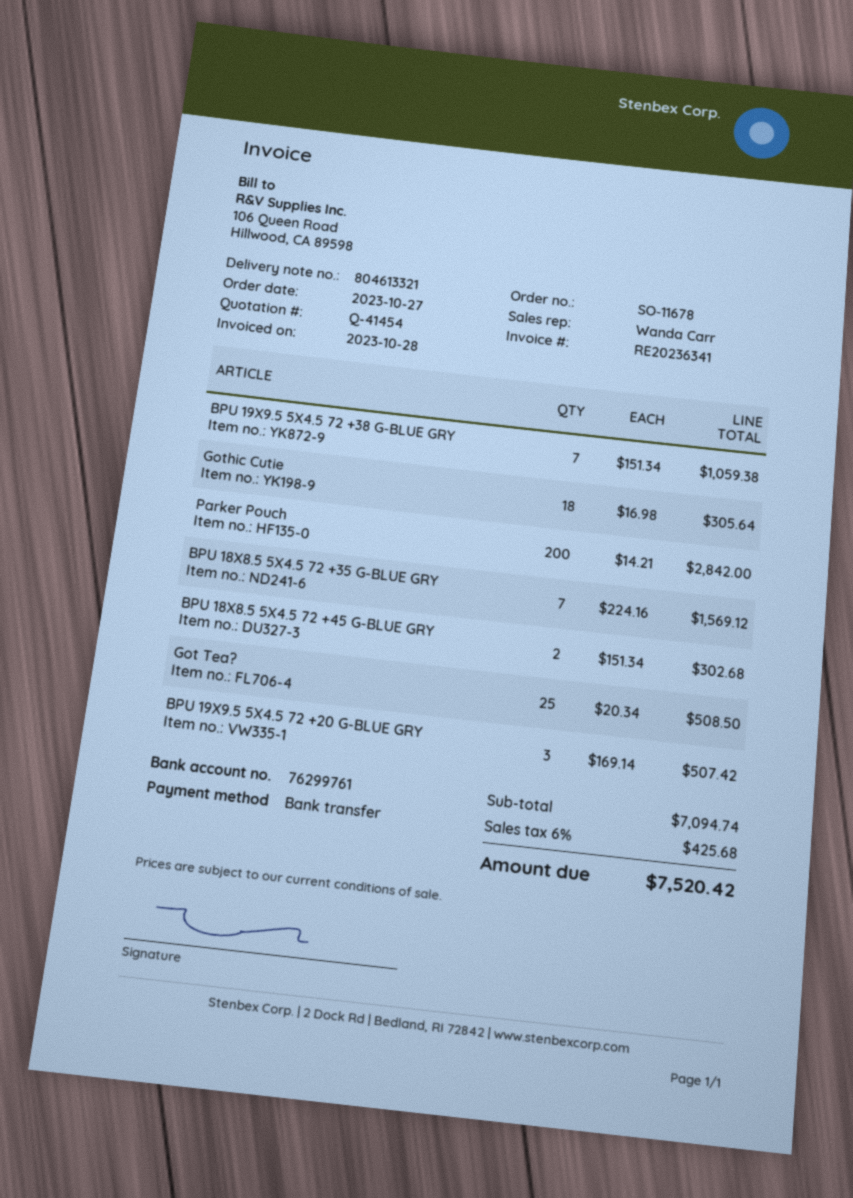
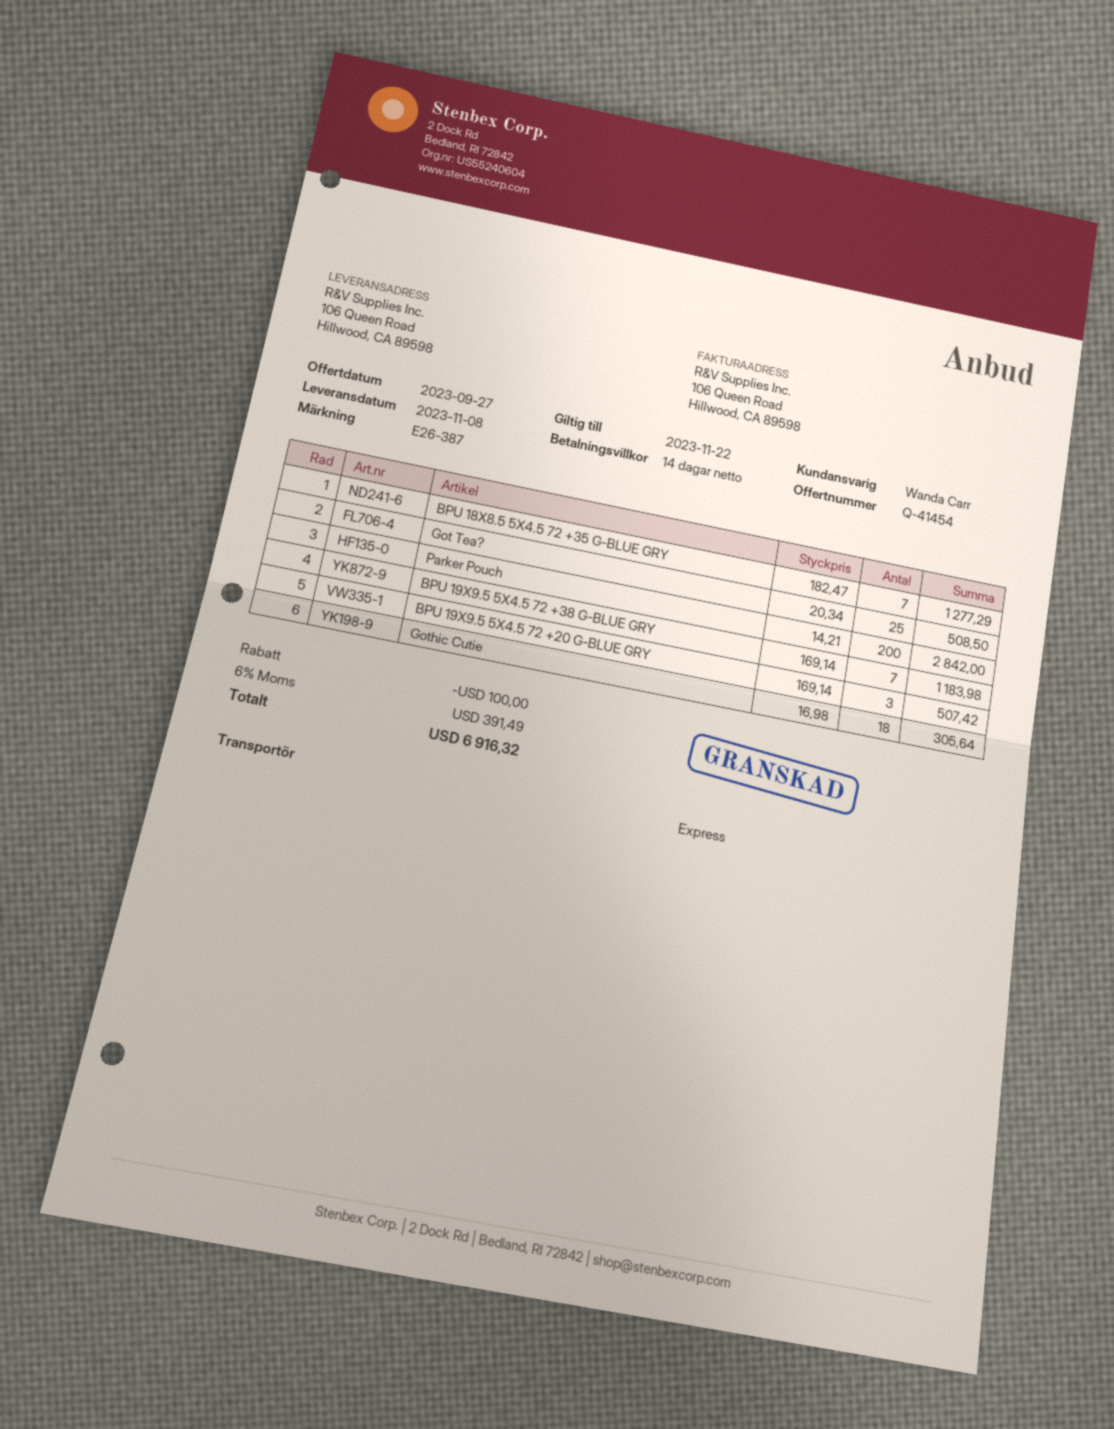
BPU 19X9.5 5X4.5 72 +38 G-BLUE GRY: 7 x 151.34 = 1059.38 -> 7 x 169.14 = 1183.98
BPU 18X8.5 5X4.5 72 +35 G-BLUE GRY: 7 x 224.16 = 1569.12 -> 7 x 182.47 = 1277.29
BPU 18X8.5 5X4.5 72 +45 G-BLUE GRY: 2 x 151.34 = 302.68 -> none
discount: none -> 100.00
tax: 6% = 425.68 -> 6% = 391.49
total: 7520.42 -> 6916.32

